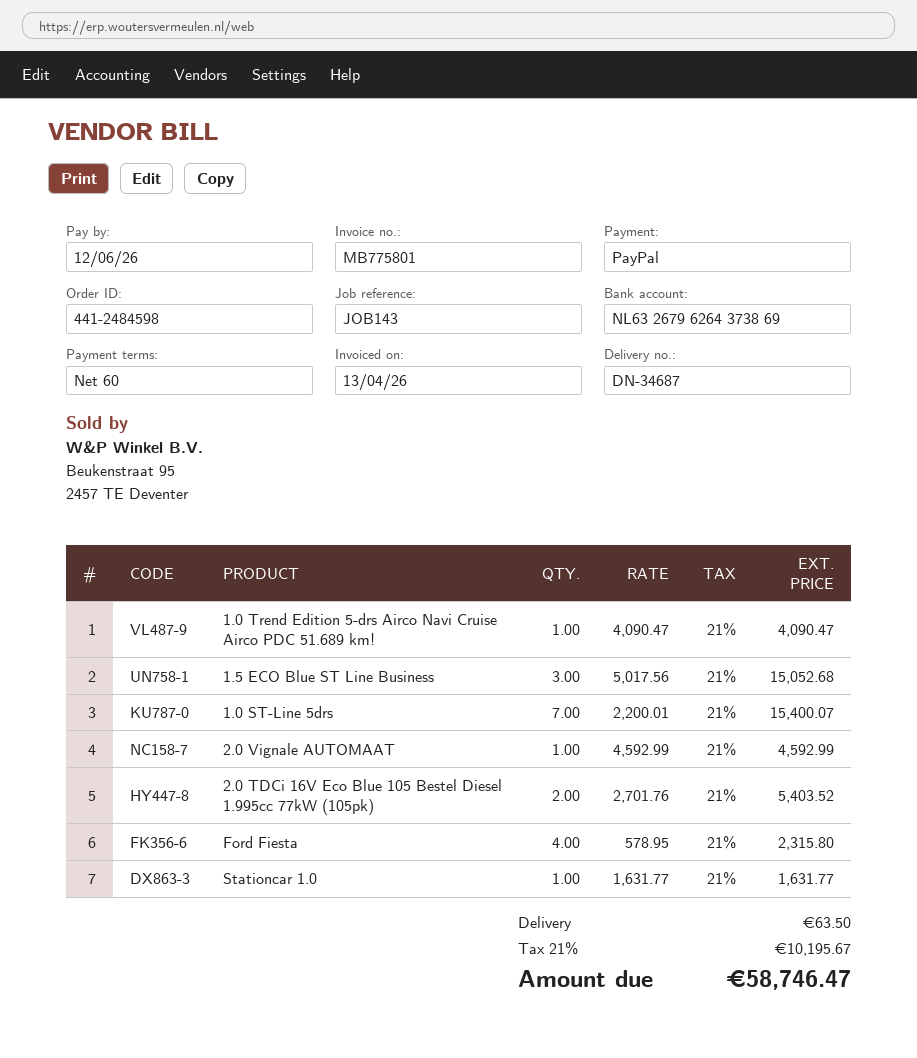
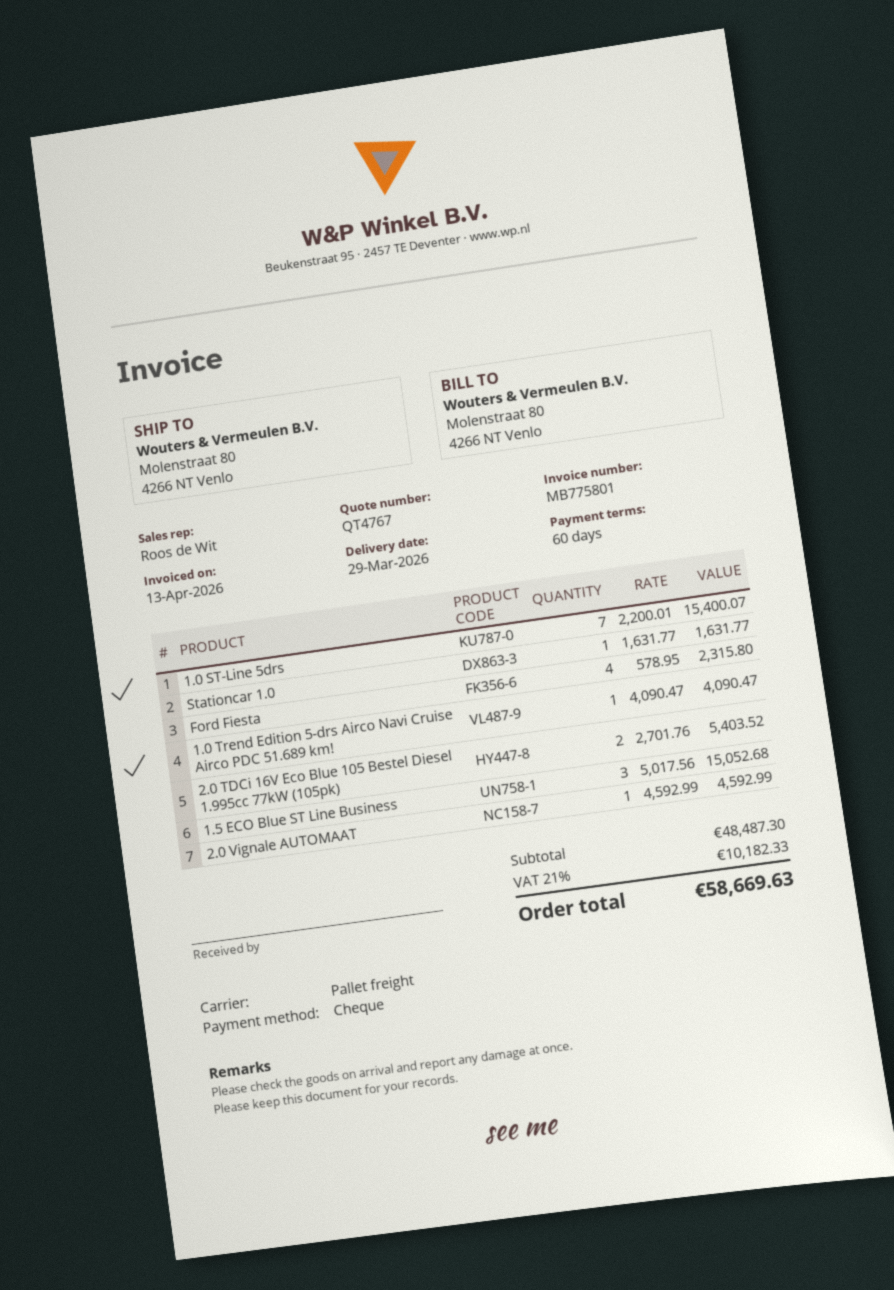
payment method: PayPal -> cheque
shipping: 63.50 -> none
tax: 21% = 10195.67 -> 21% = 10182.33
total: 58746.47 -> 58669.63

